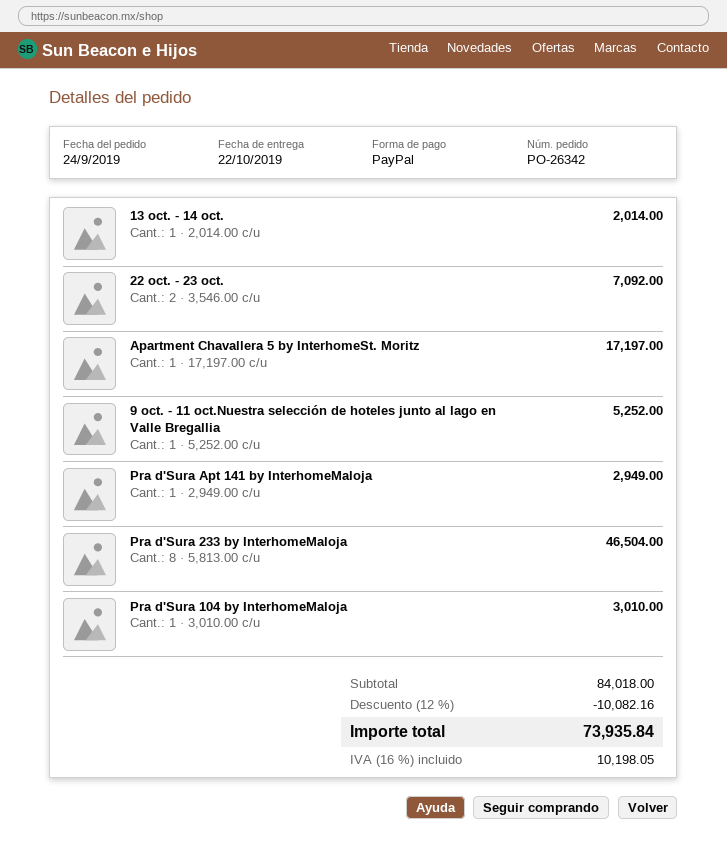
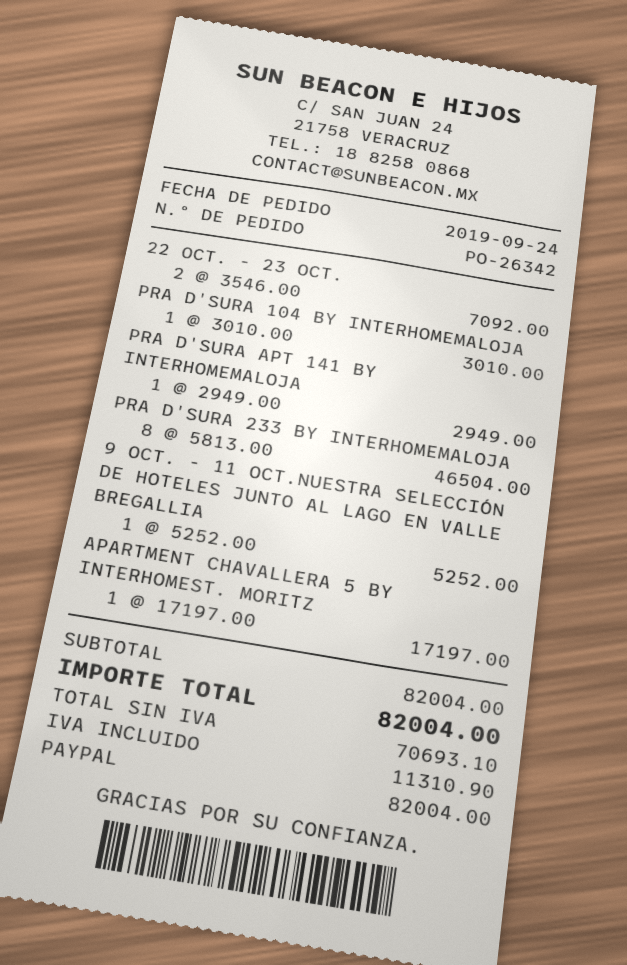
13 oct. - 14 oct.: 1 x 2014.00 = 2014.00 -> none
subtotal: 84018.00 -> 82004.00
discount: 12% = 10082.16 -> none
tax: 10198.05 -> 11310.90
total: 73935.84 -> 82004.00

